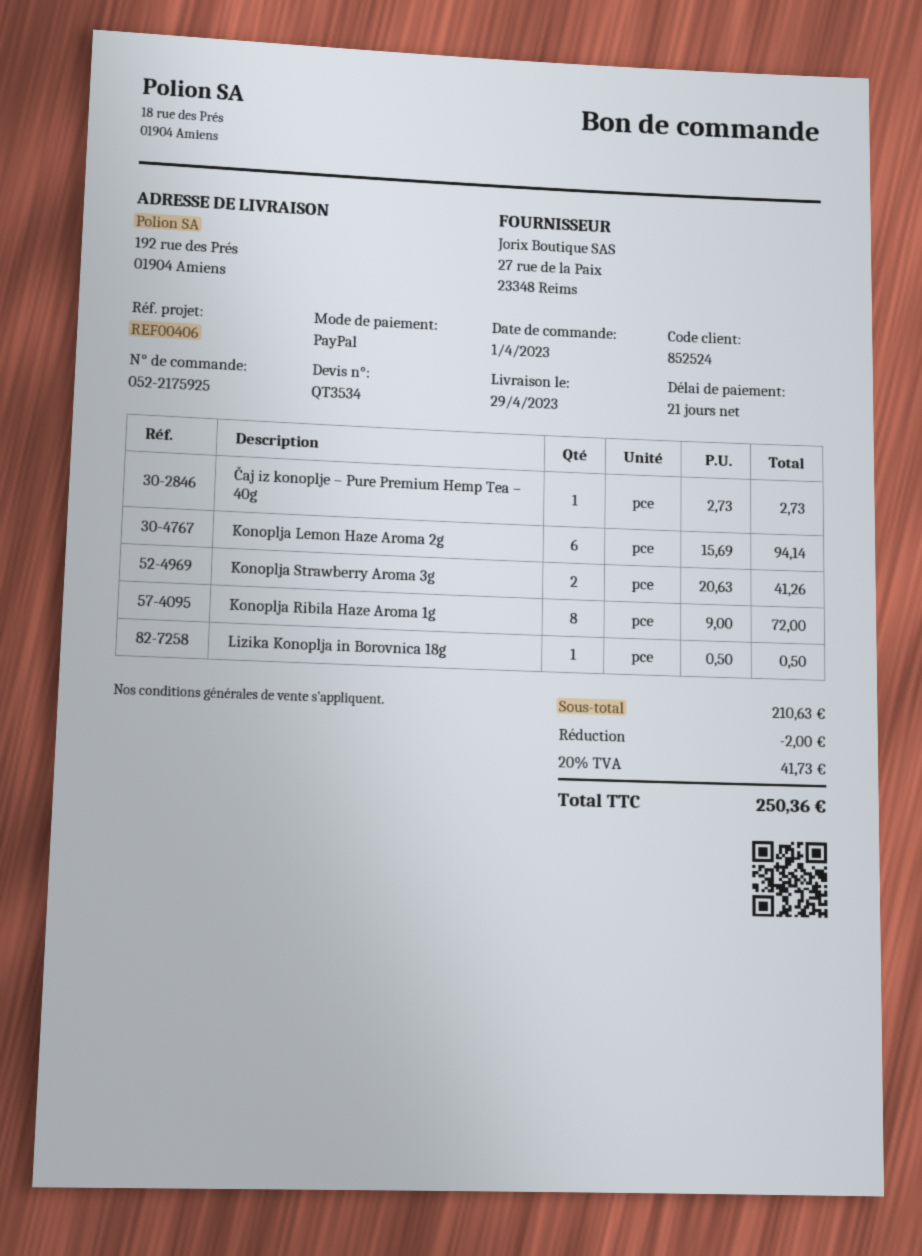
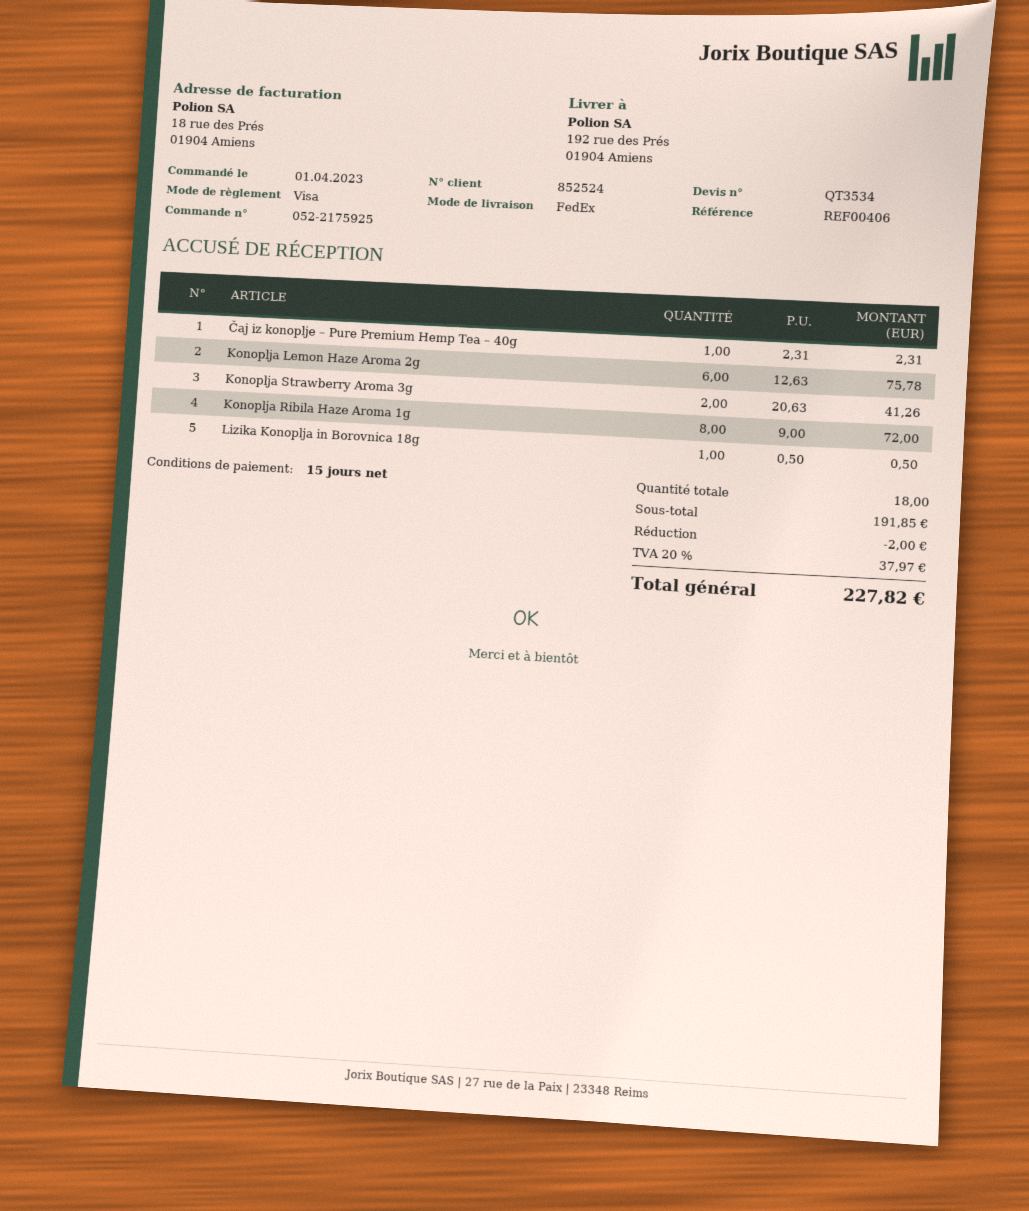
payment terms: 21 days -> 15 days
payment method: PayPal -> Visa
Čaj iz konoplje – Pure Premium Hemp Tea – 40g: 1 x 2.73 = 2.73 -> 1 x 2.31 = 2.31
Konoplja Lemon Haze Aroma 2g: 6 x 15.69 = 94.14 -> 6 x 12.63 = 75.78
subtotal: 210.63 -> 191.85
tax: 20% = 41.73 -> 20% = 37.97
total: 250.36 -> 227.82

